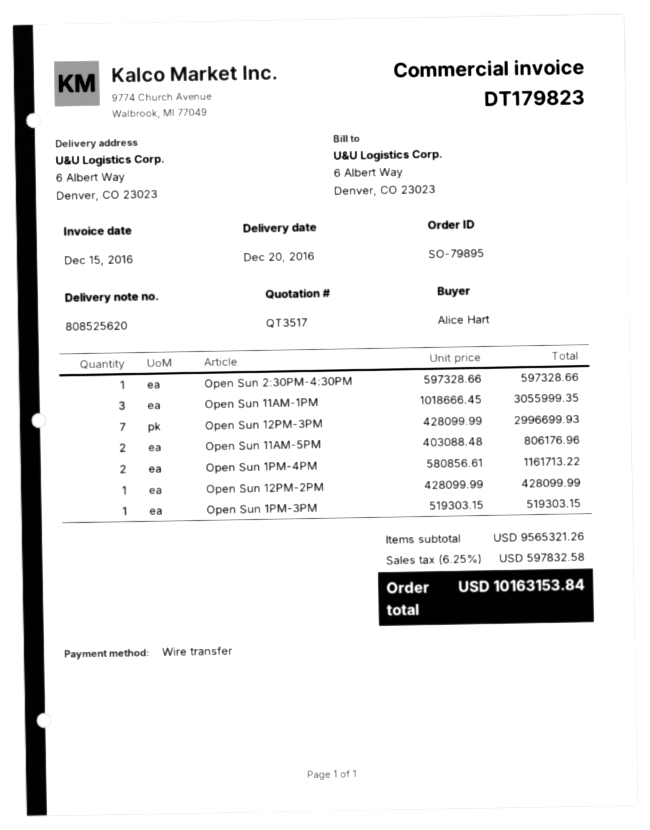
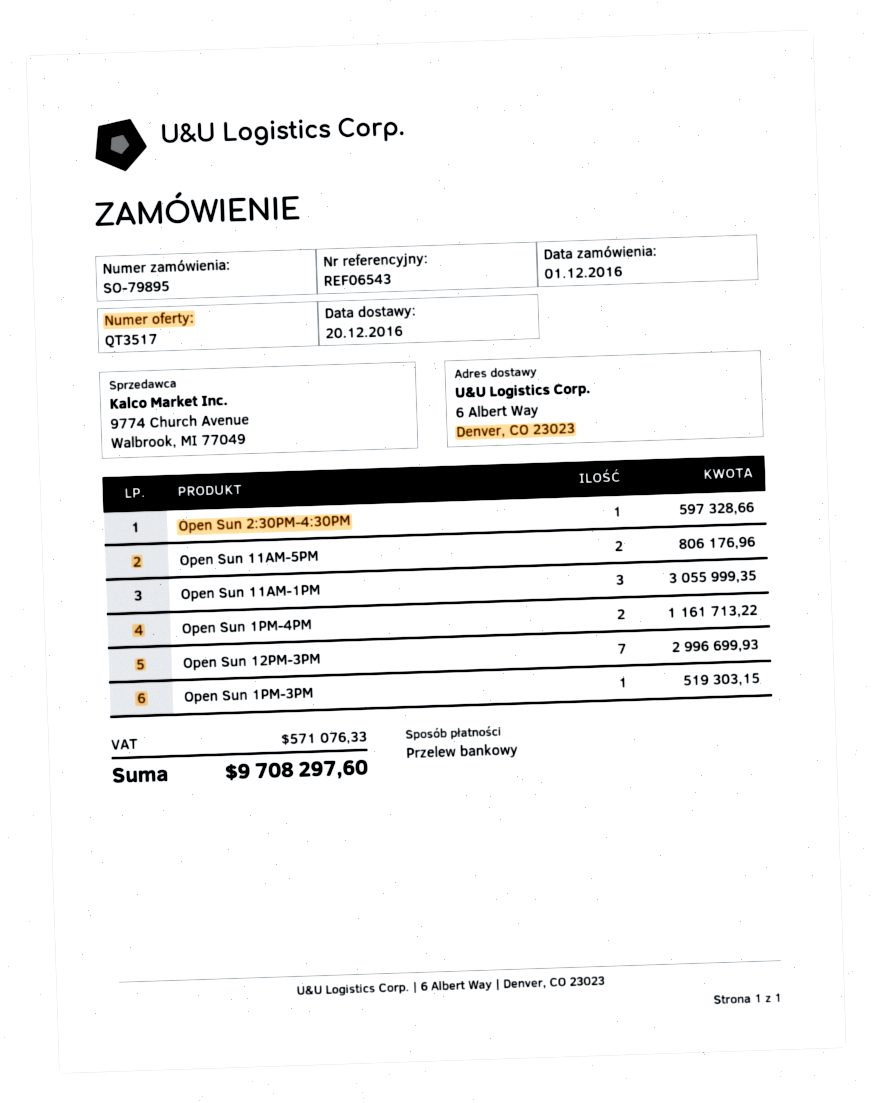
Open Sun 12PM-2PM: 1 for 428099.99 -> none
tax: 597832.58 -> 571076.33
total: 10163153.84 -> 9708297.60

